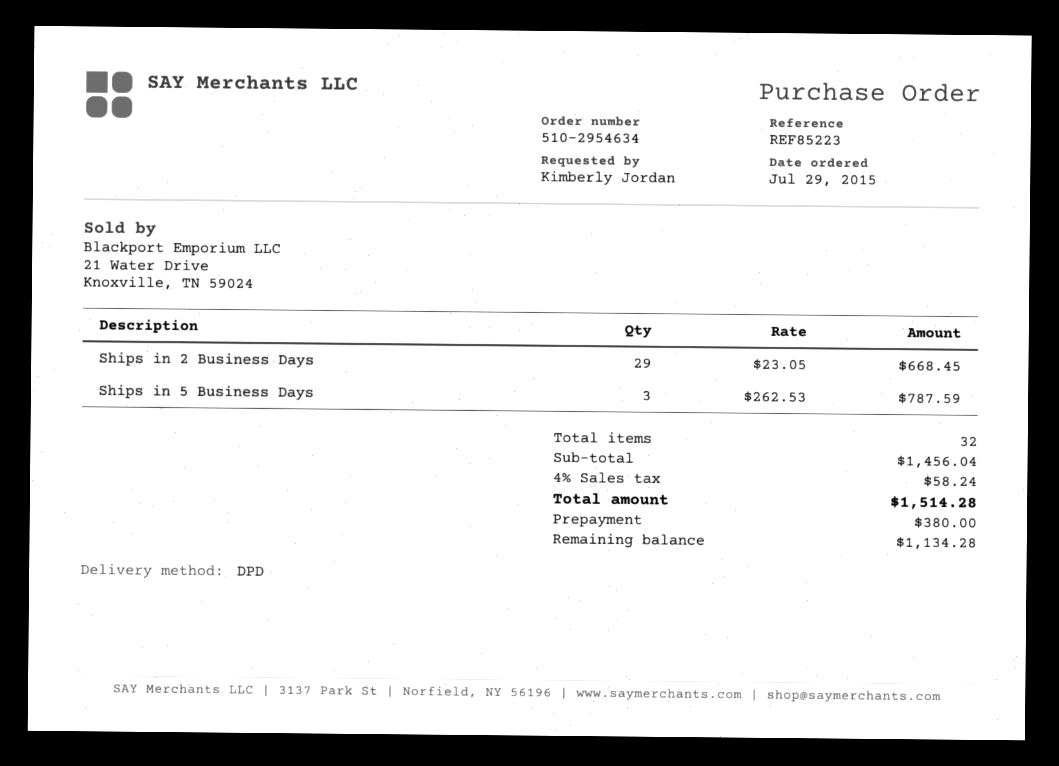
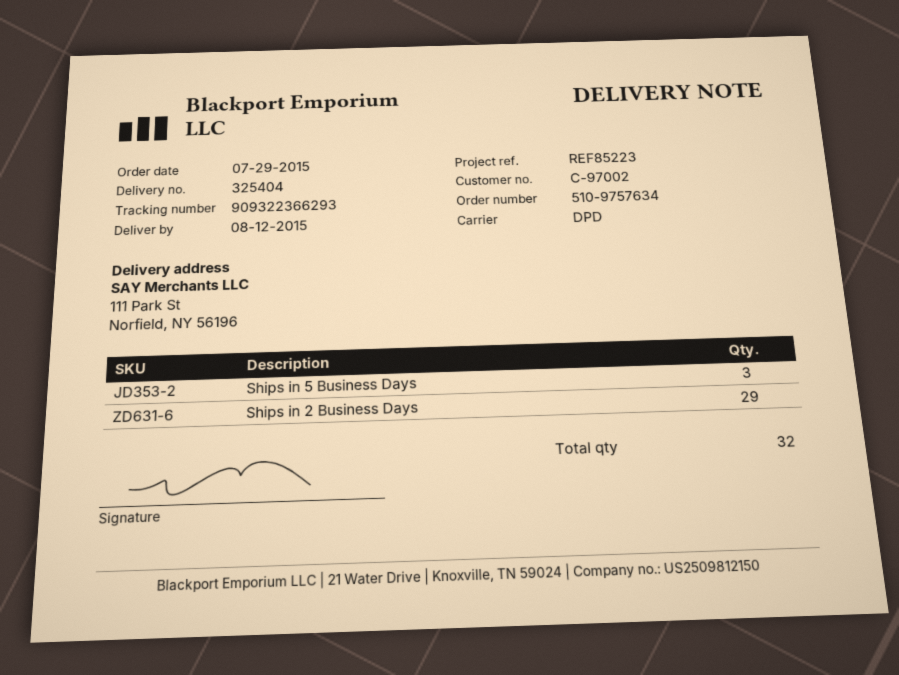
order number: 510-2954634 -> 510-9757634

